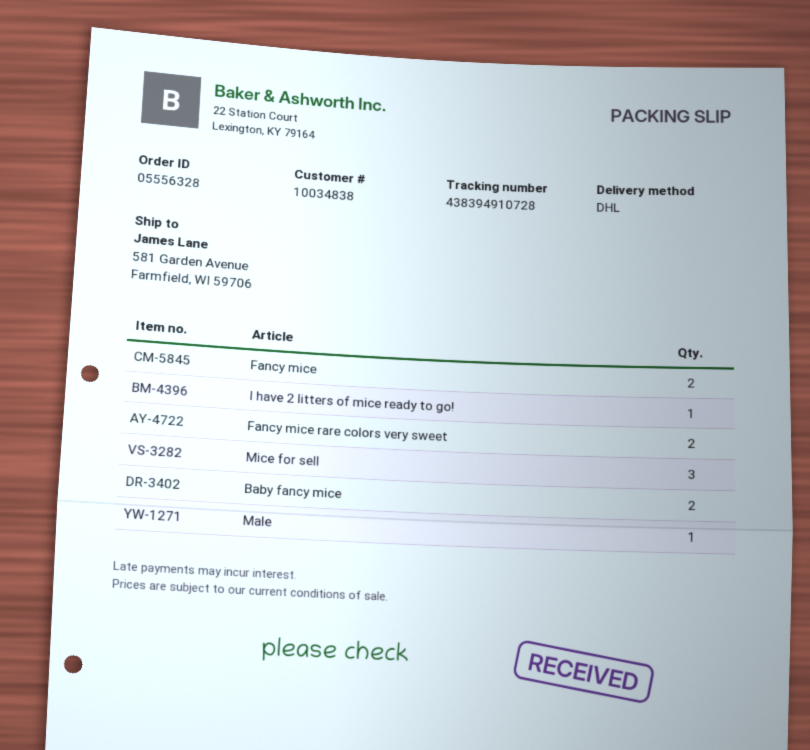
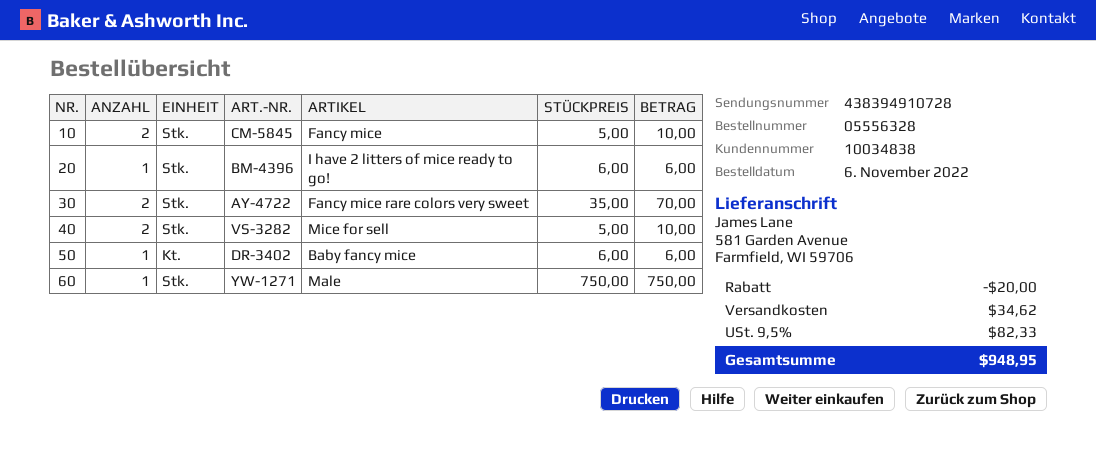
Mice for sell: 3 -> 2
Baby fancy mice: 2 -> 1

